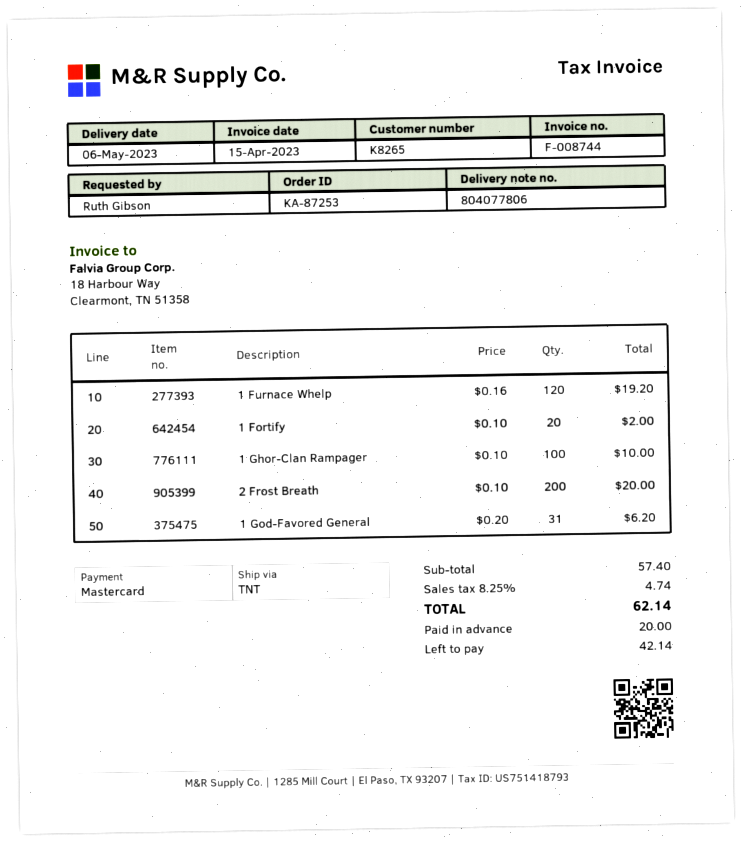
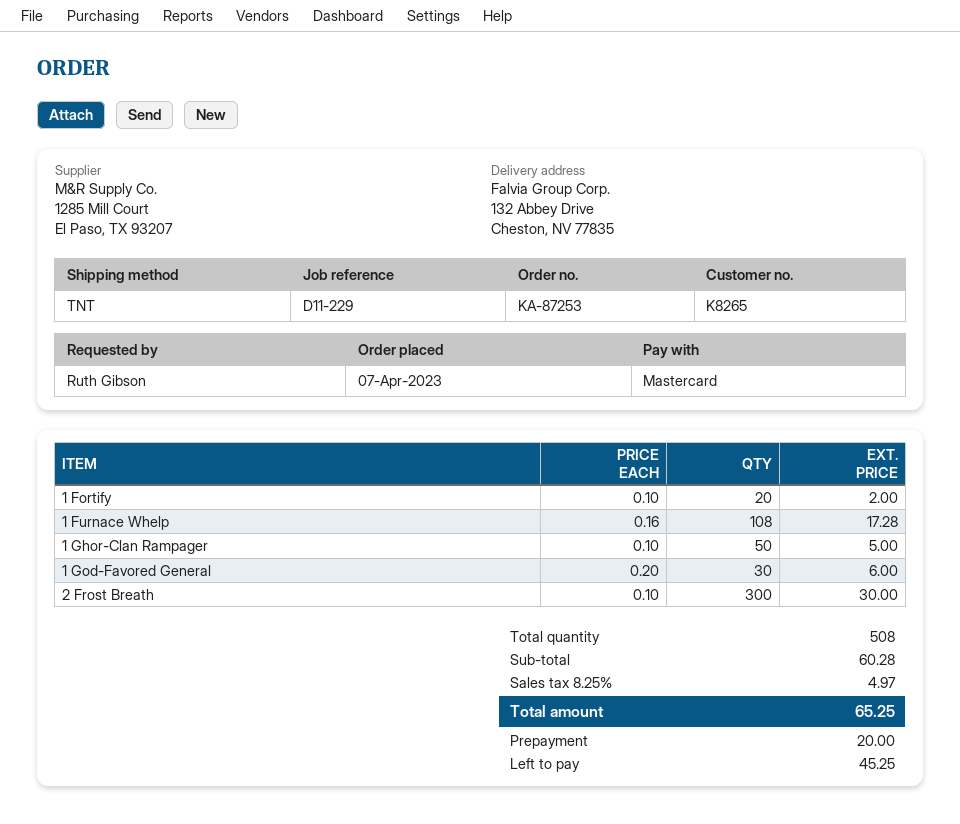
1 Furnace Whelp: 120 x 0.16 = 19.20 -> 108 x 0.16 = 17.28
1 Ghor-Clan Rampager: 100 x 0.10 = 10.00 -> 50 x 0.10 = 5.00
2 Frost Breath: 200 x 0.10 = 20.00 -> 300 x 0.10 = 30.00
1 God-Favored General: 31 x 0.20 = 6.20 -> 30 x 0.20 = 6.00
subtotal: 57.40 -> 60.28
tax: 8.25% = 4.74 -> 8.25% = 4.97
total: 62.14 -> 65.25
balance: 42.14 -> 45.25

